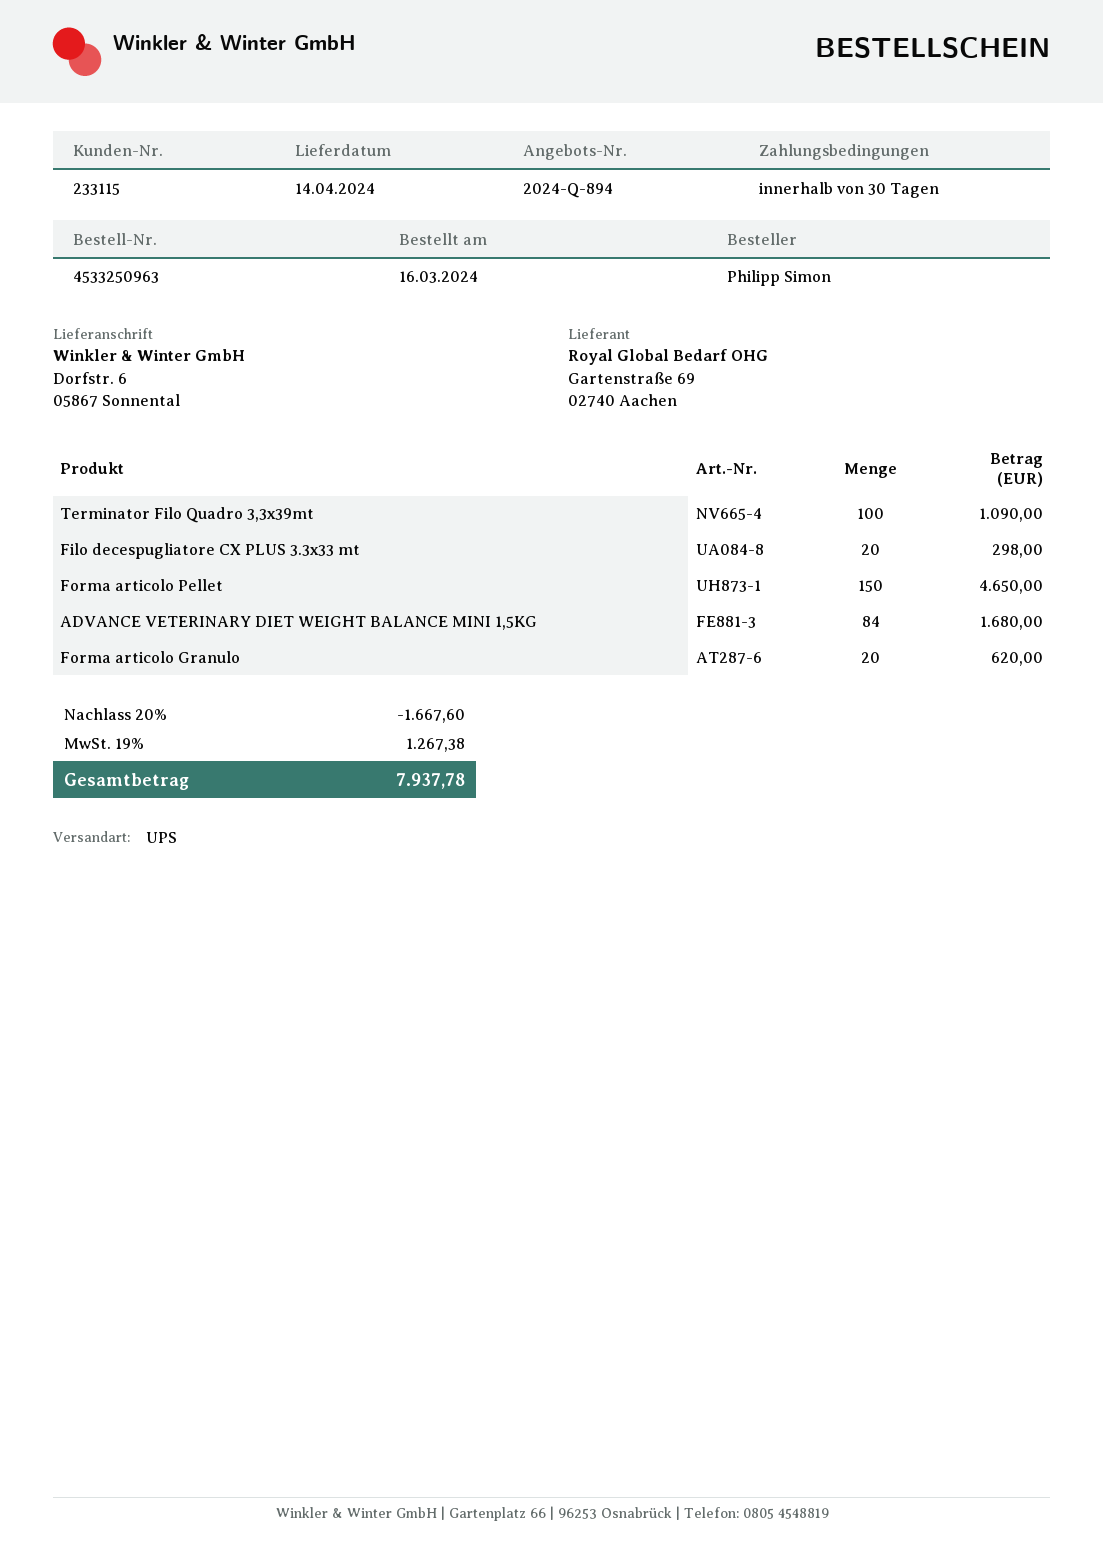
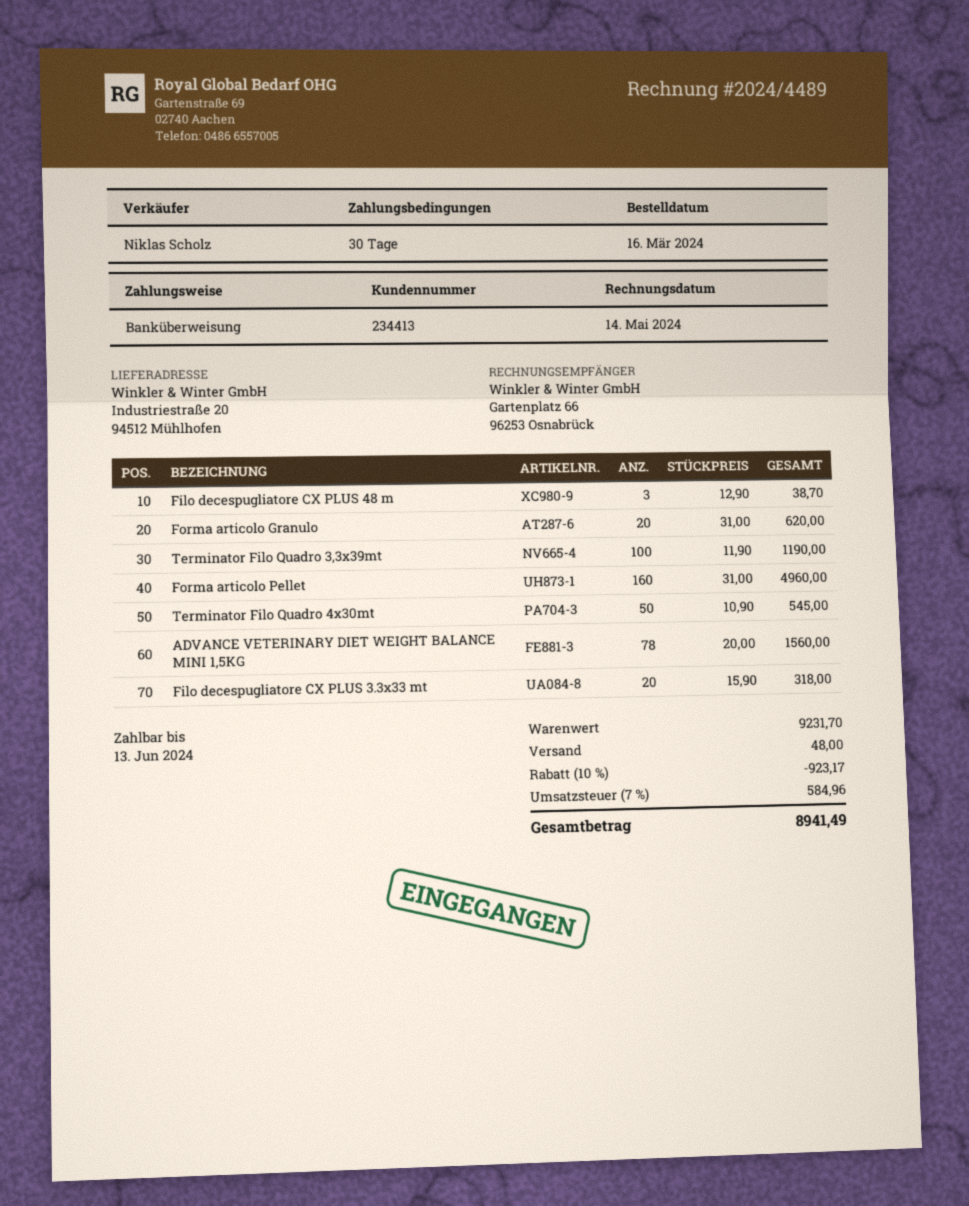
customer number: 233115 -> 234413
ship to: Dorfstr. 6, 05867 Sonnental -> Industriestraße 20, 94512 Mühlhofen
Terminator Filo Quadro 3,3x39mt: 100 for 1090.00 -> 100 for 1190.00
Filo decespugliatore CX PLUS 3.3x33 mt: 20 for 298.00 -> 20 for 318.00
Forma articolo Pellet: 150 for 4650.00 -> 160 for 4960.00
ADVANCE VETERINARY DIET WEIGHT BALANCE MINI 1,5KG: 84 for 1680.00 -> 78 for 1560.00
Filo decespugliatore CX PLUS 48 m: none -> 3 for 38.70
Terminator Filo Quadro 4x30mt: none -> 50 for 545.00
discount: 20% = 1667.60 -> 10% = 923.17
shipping: none -> 48.00
tax: 19% = 1267.38 -> 7% = 584.96
total: 7937.78 -> 8941.49

